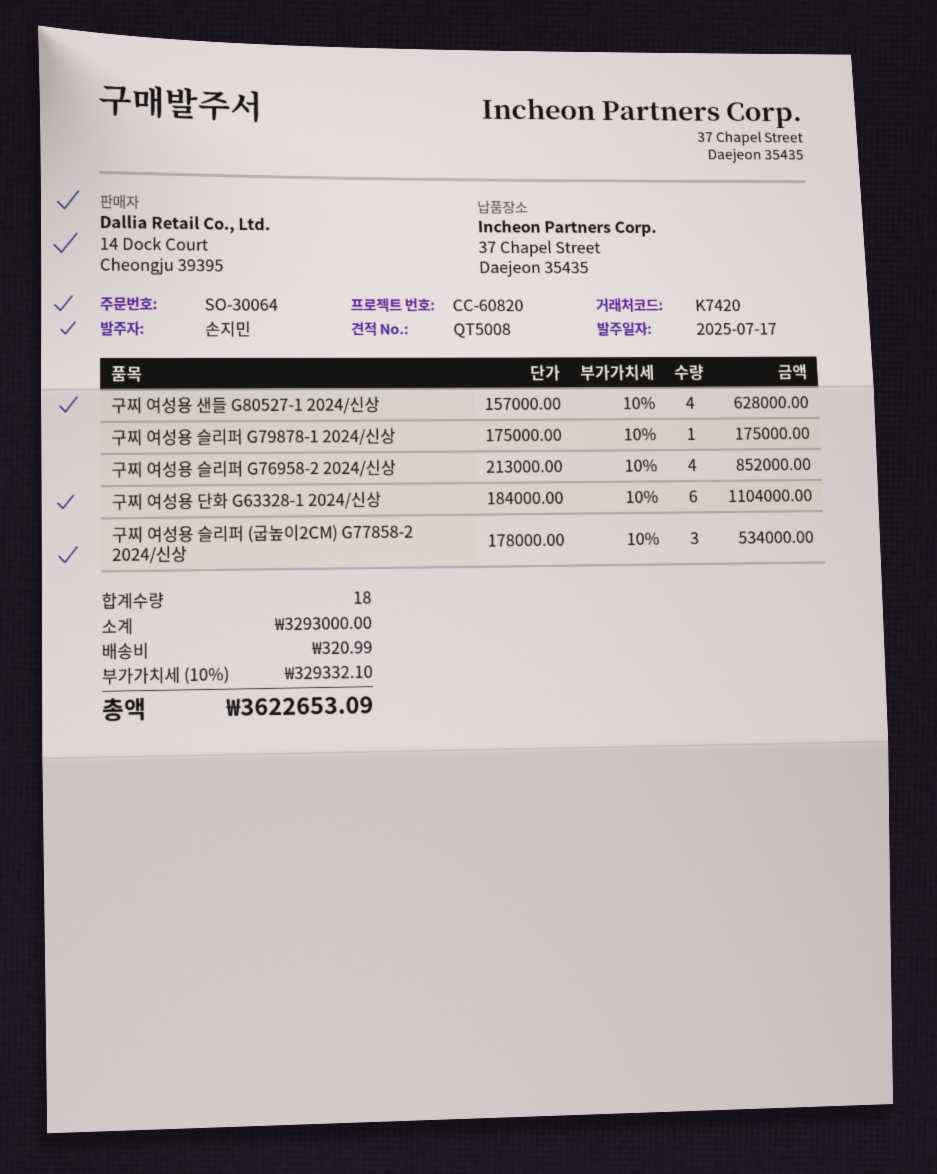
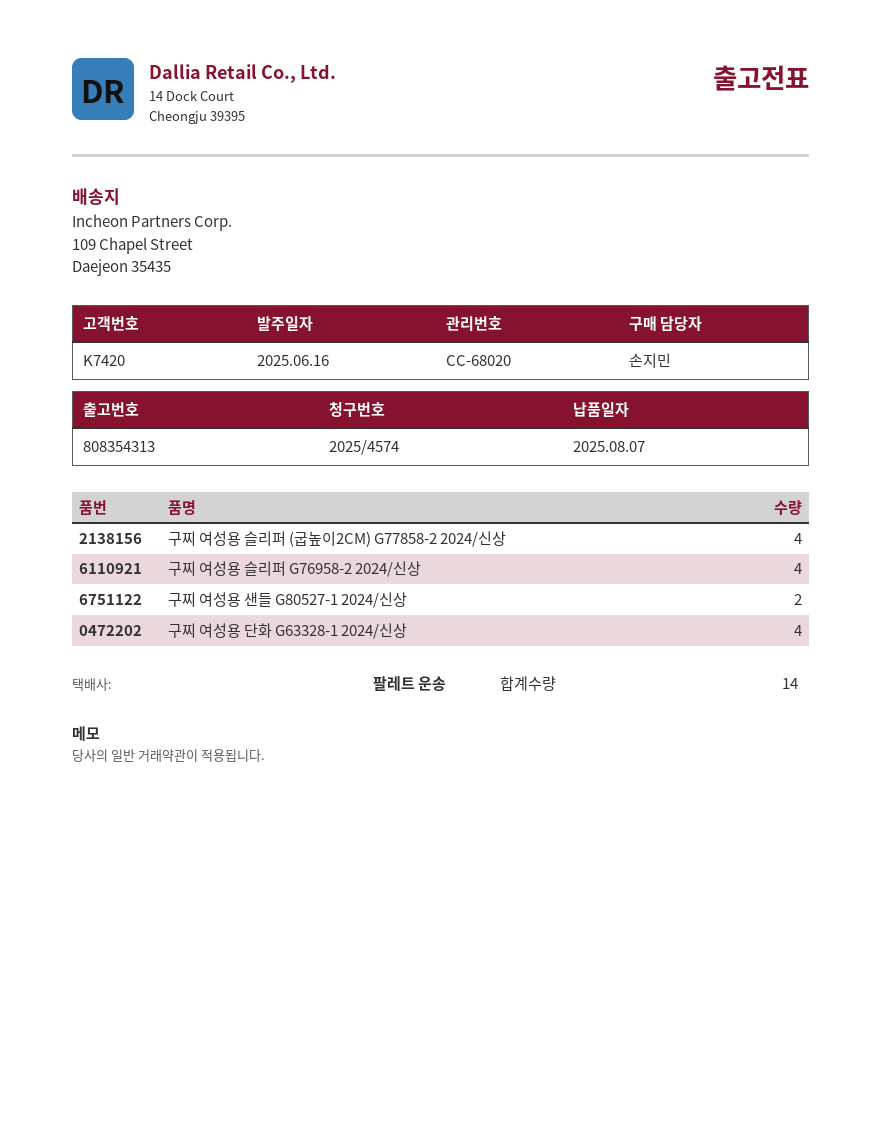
order date: 2025-07-17 -> 2025-06-16
reference: CC-60820 -> CC-68020
ship to: 37 Chapel Street, Daejeon 35435 -> 109 Chapel Street, Daejeon 35435
구찌 여성용 샌들 G80527-1 2024/신상: 4 -> 2
구찌 여성용 슬리퍼 G79878-1 2024/신상: 1 -> none
구찌 여성용 단화 G63328-1 2024/신상: 6 -> 4
구찌 여성용 슬리퍼 (굽높이2CM) G77858-2 2024/신상: 3 -> 4
total quantity: 18 -> 14

